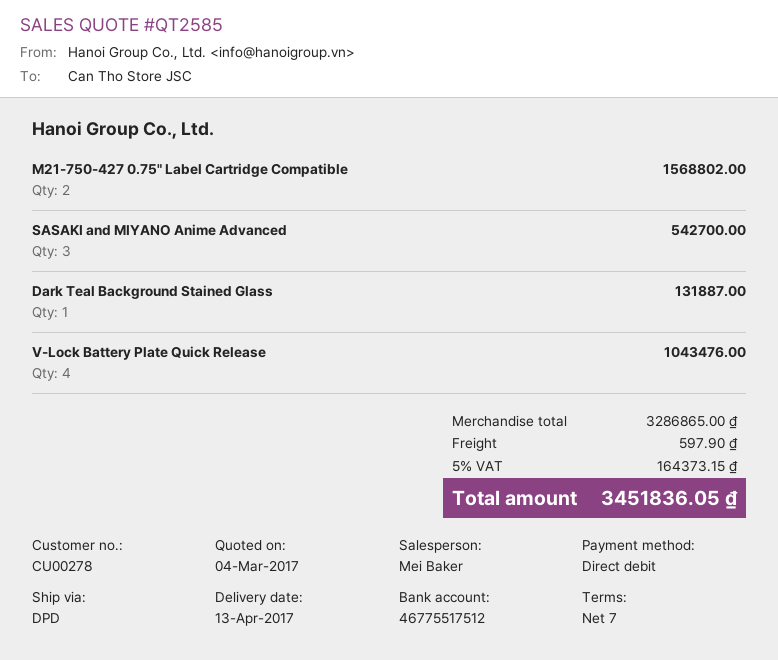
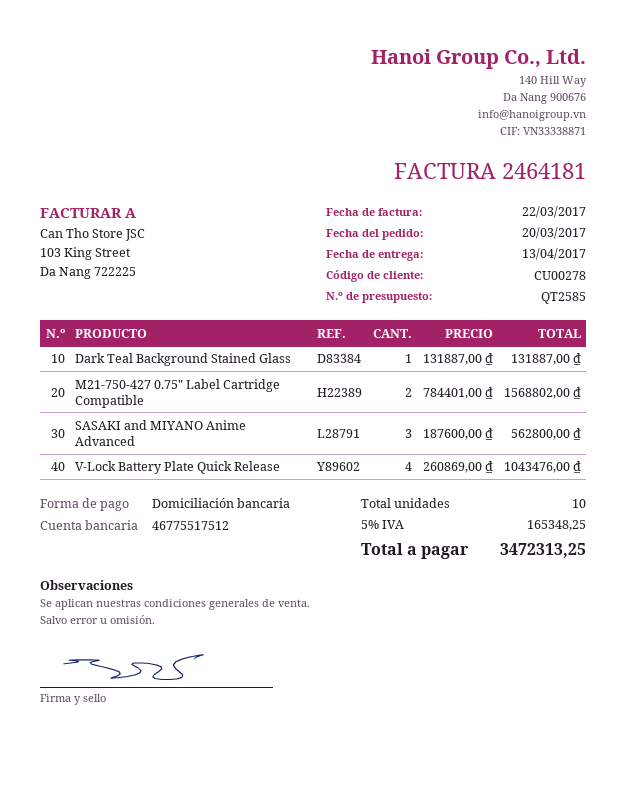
SASAKI and MIYANO Anime Advanced: 3 for 542700.00 -> 3 for 562800.00
shipping: 597.90 -> none
tax: 5% = 164373.15 -> 5% = 165348.25
total: 3451836.05 -> 3472313.25

